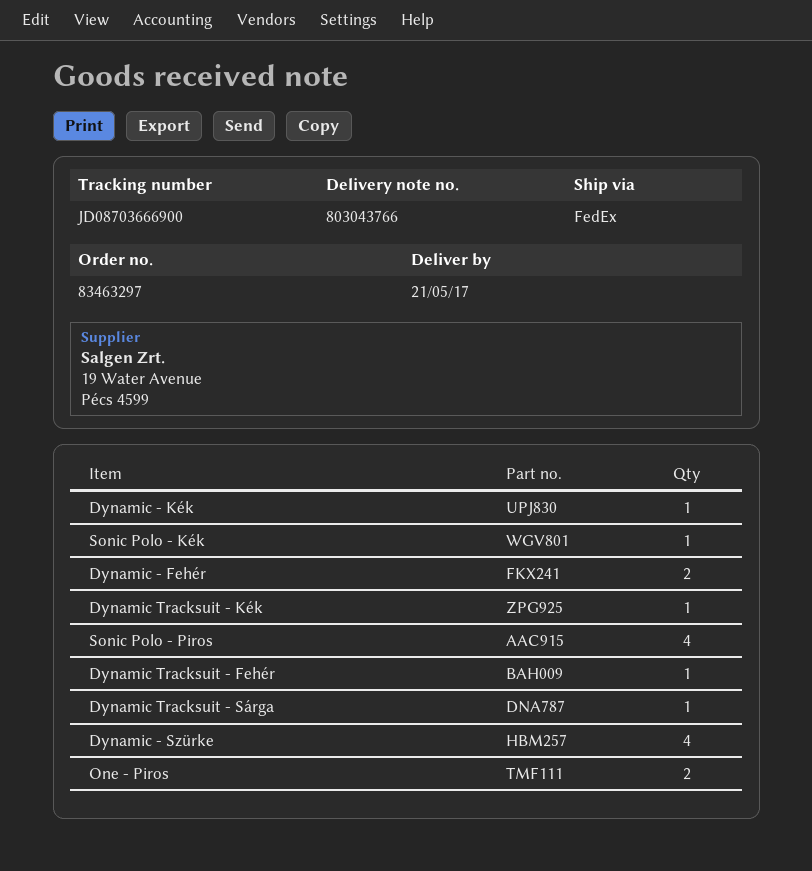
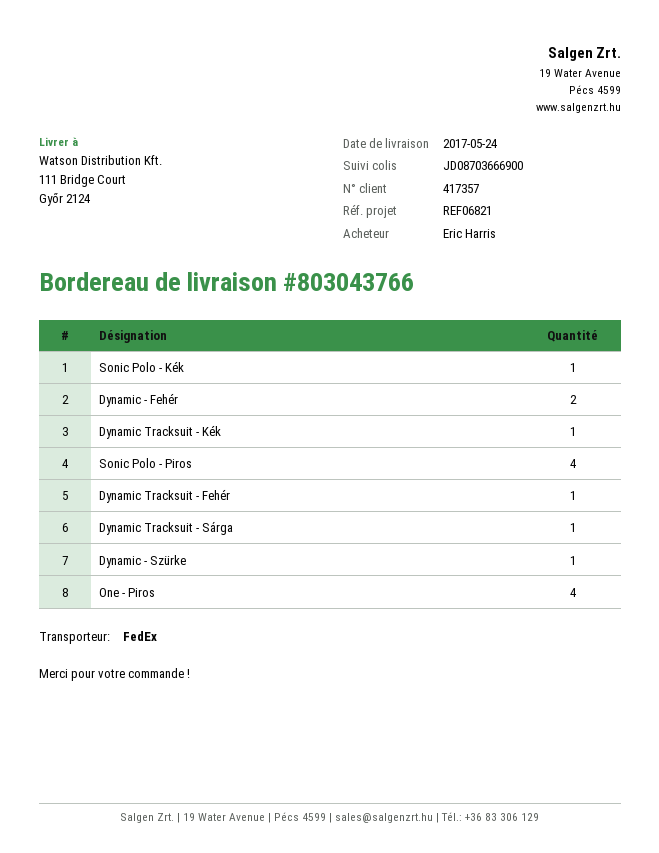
delivery date: 2017-05-21 -> 2017-05-24
Dynamic - Kék: 1 -> none
Dynamic - Szürke: 4 -> 1
One - Piros: 2 -> 4

